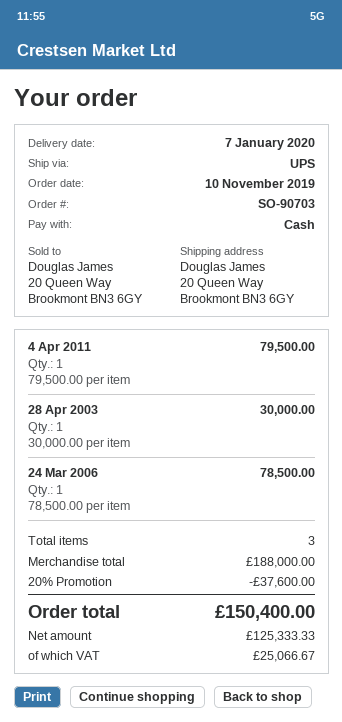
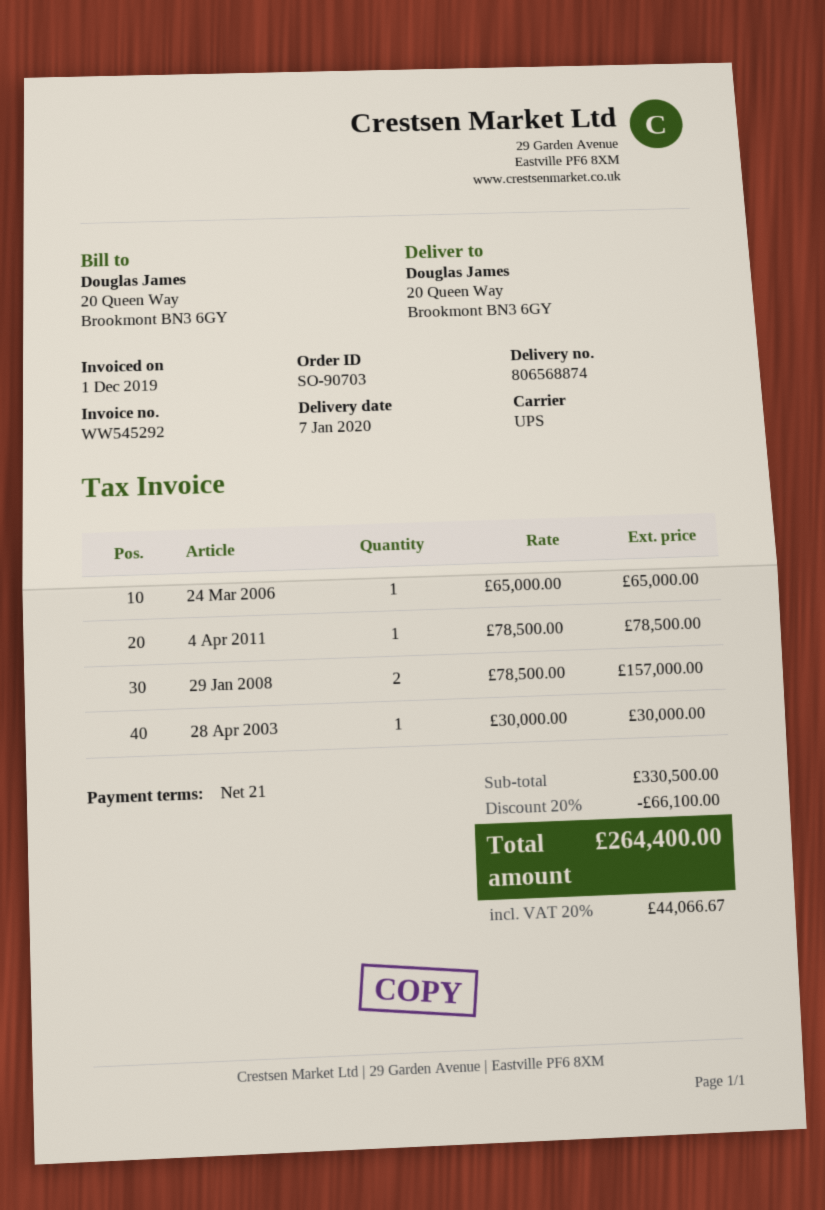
4 Apr 2011: 1 x 79500.00 = 79500.00 -> 1 x 78500.00 = 78500.00
24 Mar 2006: 1 x 78500.00 = 78500.00 -> 1 x 65000.00 = 65000.00
29 Jan 2008: none -> 2 x 78500.00 = 157000.00
subtotal: 188000.00 -> 330500.00
discount: 20% = 37600.00 -> 20% = 66100.00
tax: 25066.67 -> 44066.67
total: 150400.00 -> 264400.00

